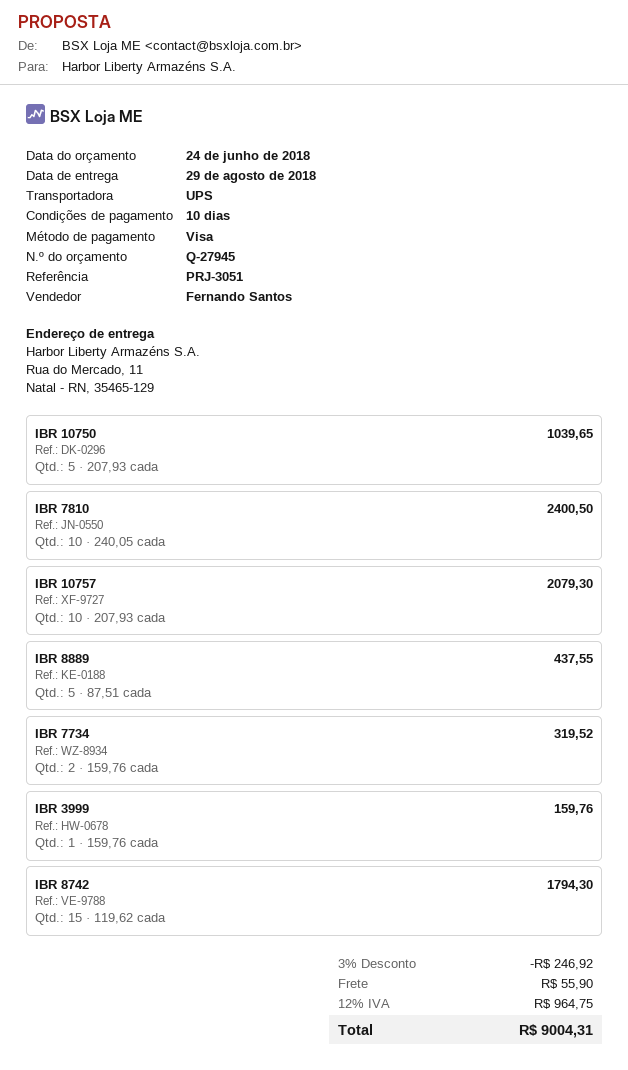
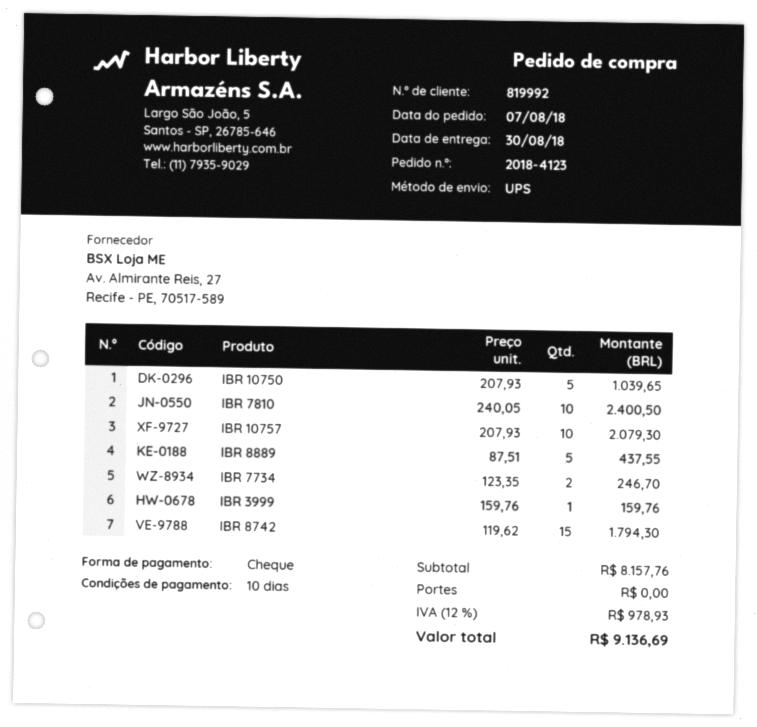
delivery date: 2018-08-29 -> 2018-08-30
payment method: Visa -> cheque
IBR 7734: 2 x 159.76 = 319.52 -> 2 x 123.35 = 246.70
discount: 3% = 246.92 -> none
shipping: 55.90 -> 0.00
tax: 12% = 964.75 -> 12% = 978.93
total: 9004.31 -> 9136.69

